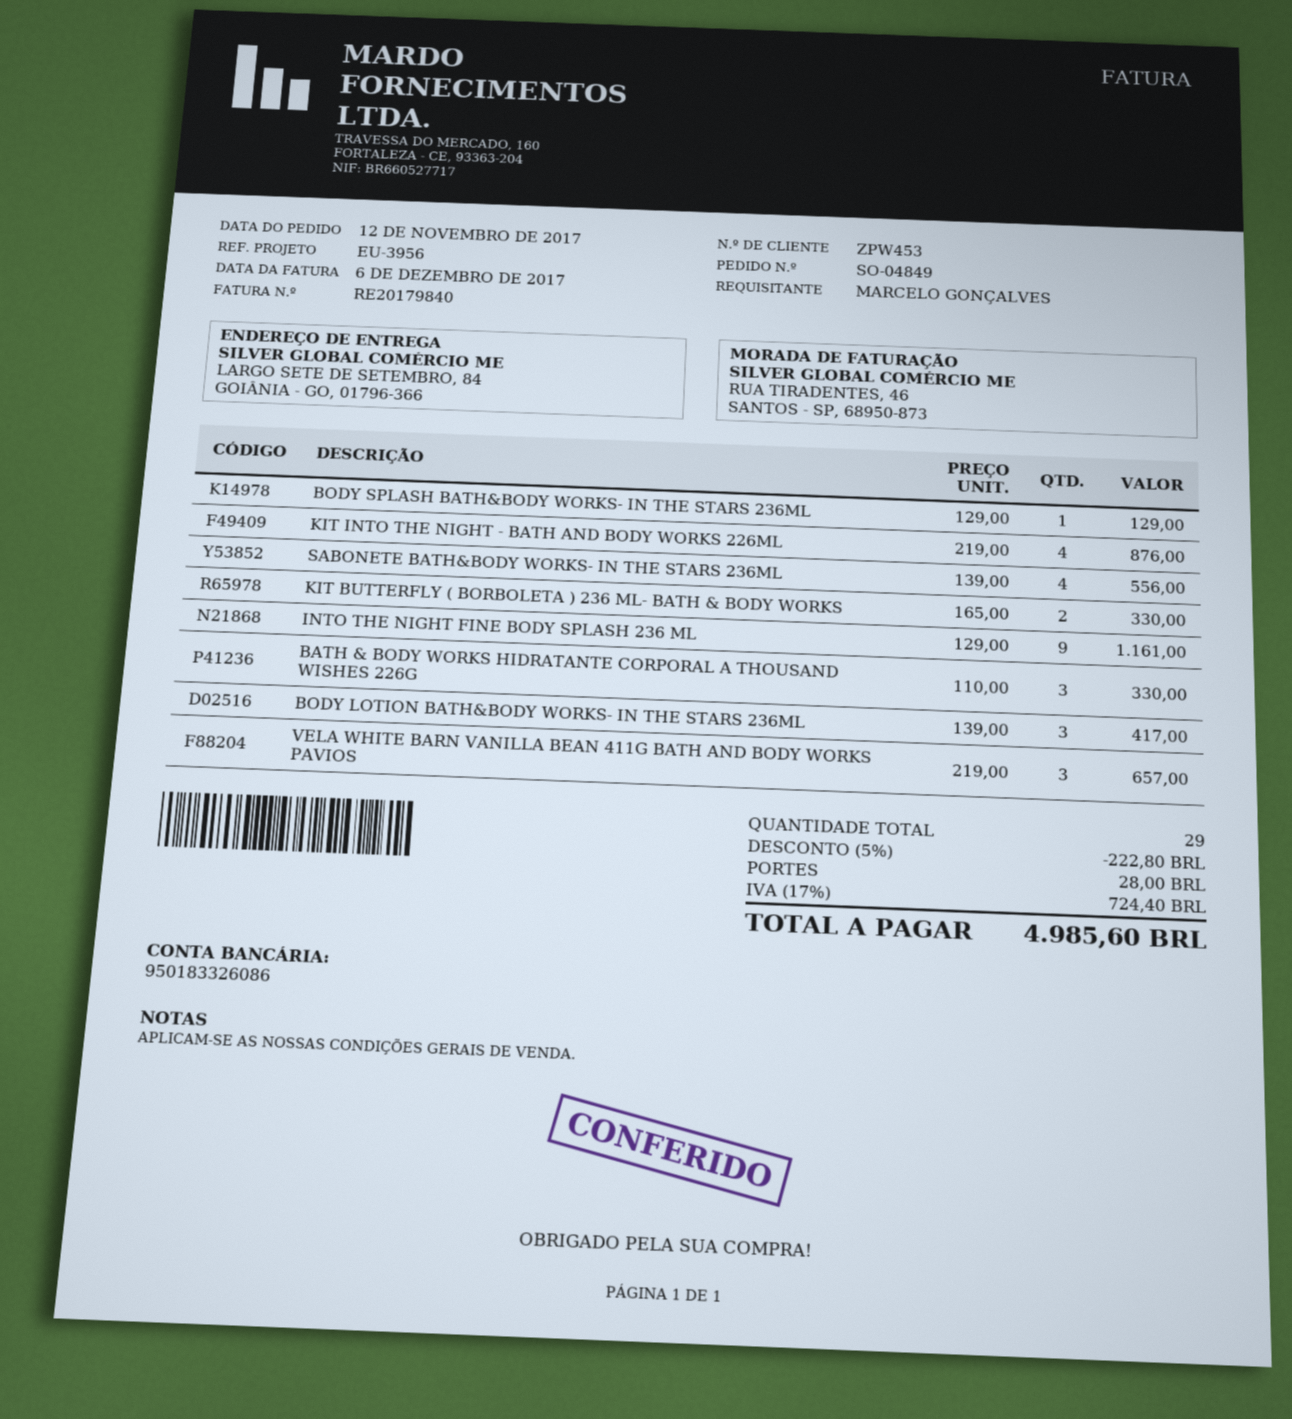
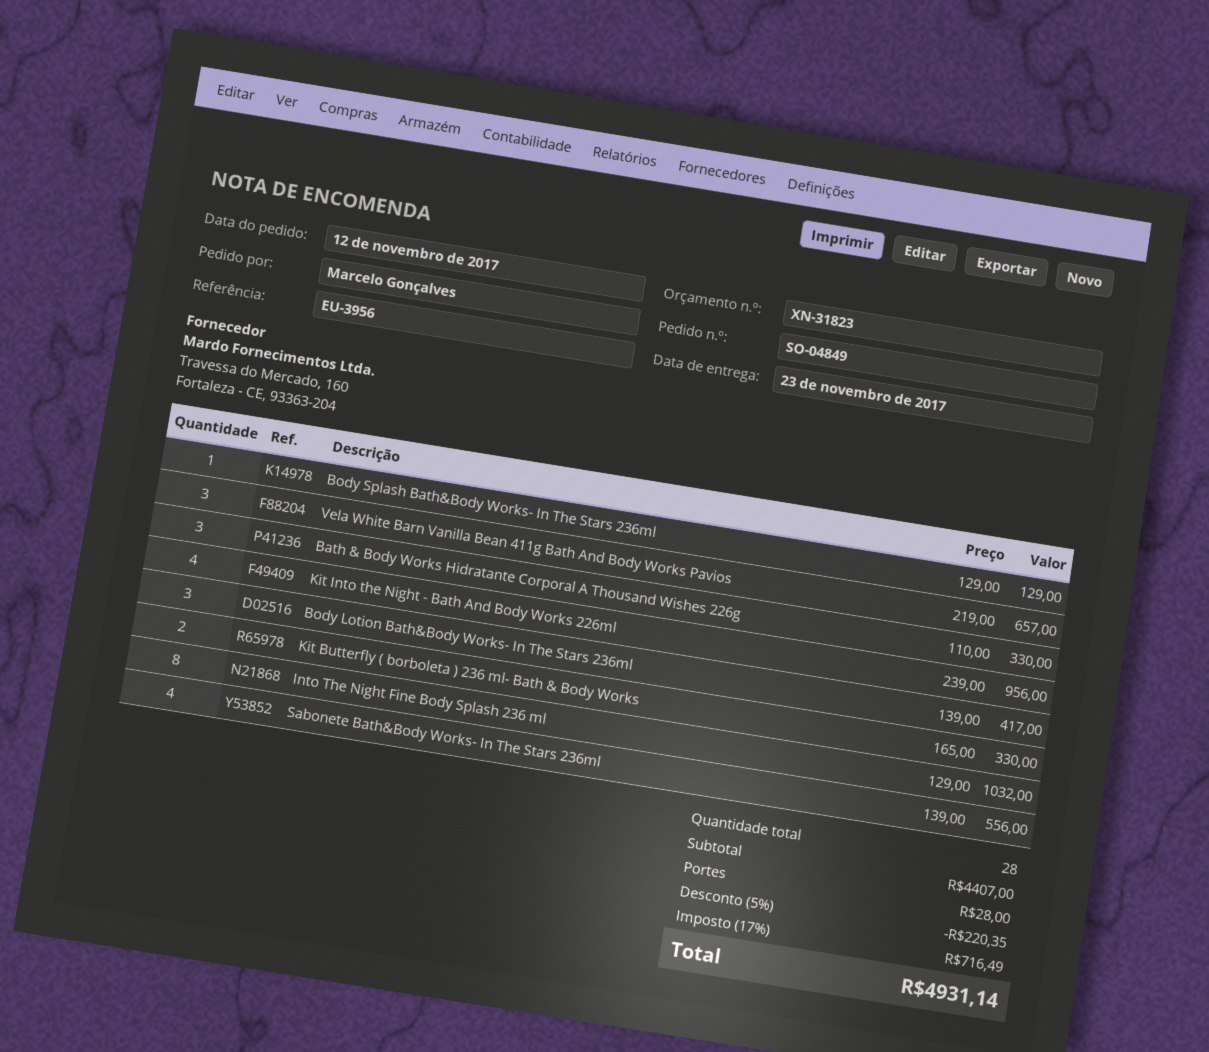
KIT INTO THE NIGHT - BATH AND BODY WORKS 226ML: 4 x 219.00 = 876.00 -> 4 x 239.00 = 956.00
INTO THE NIGHT FINE BODY SPLASH 236 ML: 9 x 129.00 = 1161.00 -> 8 x 129.00 = 1032.00
total quantity: 29 -> 28
discount: 5% = 222.80 -> 5% = 220.35
tax: 17% = 724.40 -> 17% = 716.49
total: 4985.60 -> 4931.14

